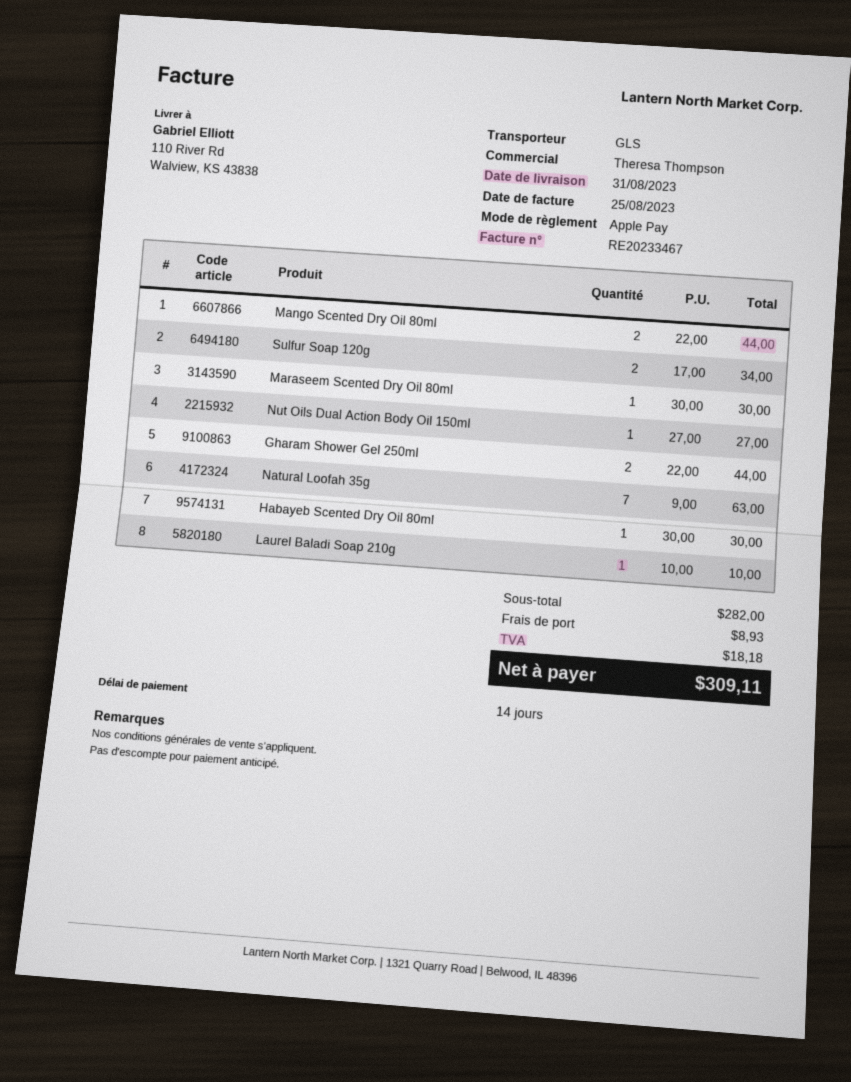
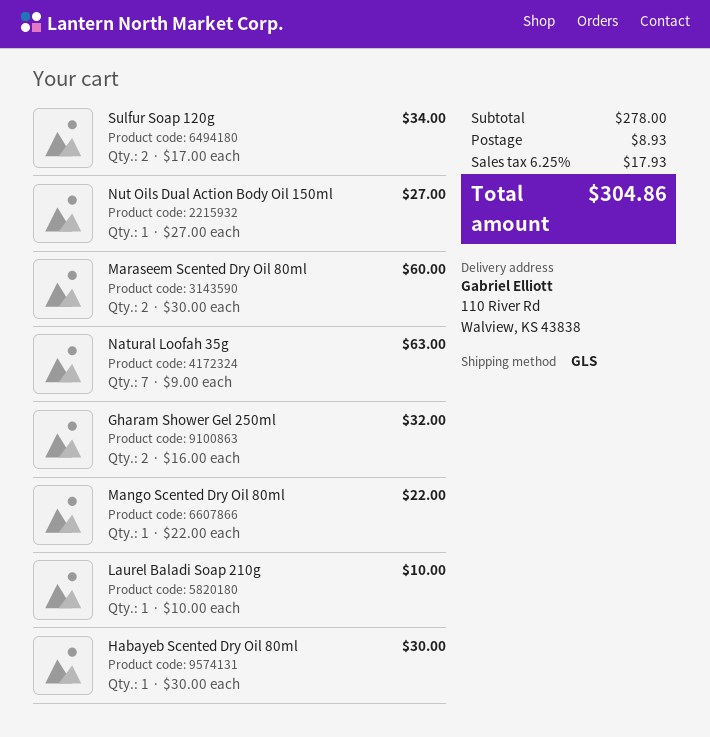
Mango Scented Dry Oil 80ml: 2 x 22.00 = 44.00 -> 1 x 22.00 = 22.00
Maraseem Scented Dry Oil 80ml: 1 x 30.00 = 30.00 -> 2 x 30.00 = 60.00
Gharam Shower Gel 250ml: 2 x 22.00 = 44.00 -> 2 x 16.00 = 32.00
subtotal: 282.00 -> 278.00
tax: 18.18 -> 17.93
total: 309.11 -> 304.86

